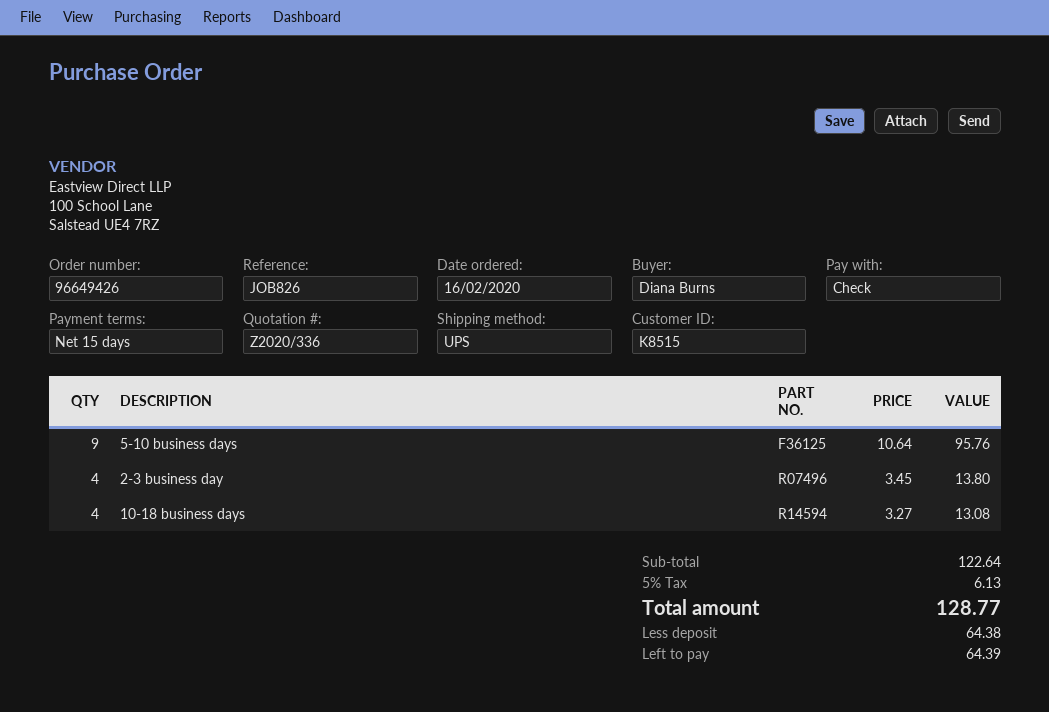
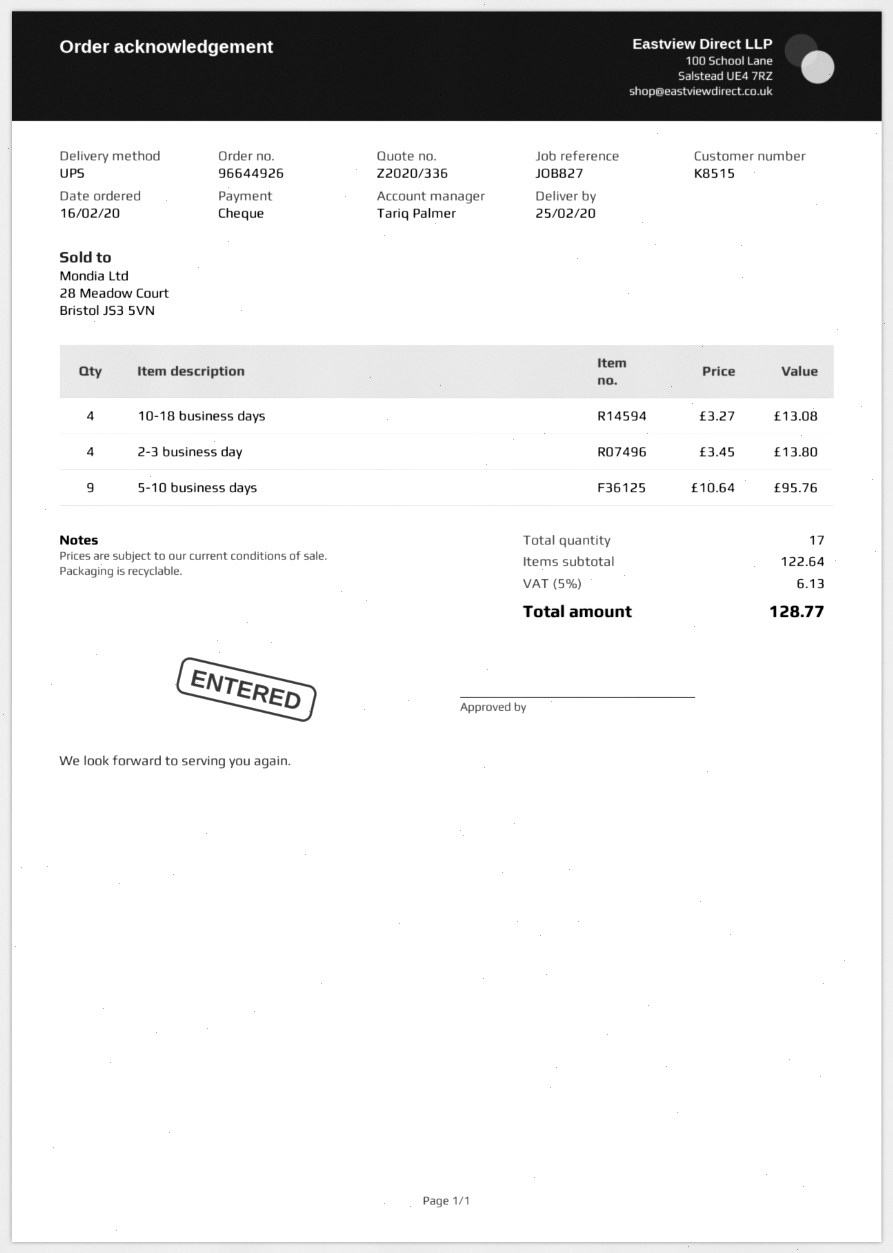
order number: 96649426 -> 96644926
reference: JOB826 -> JOB827

